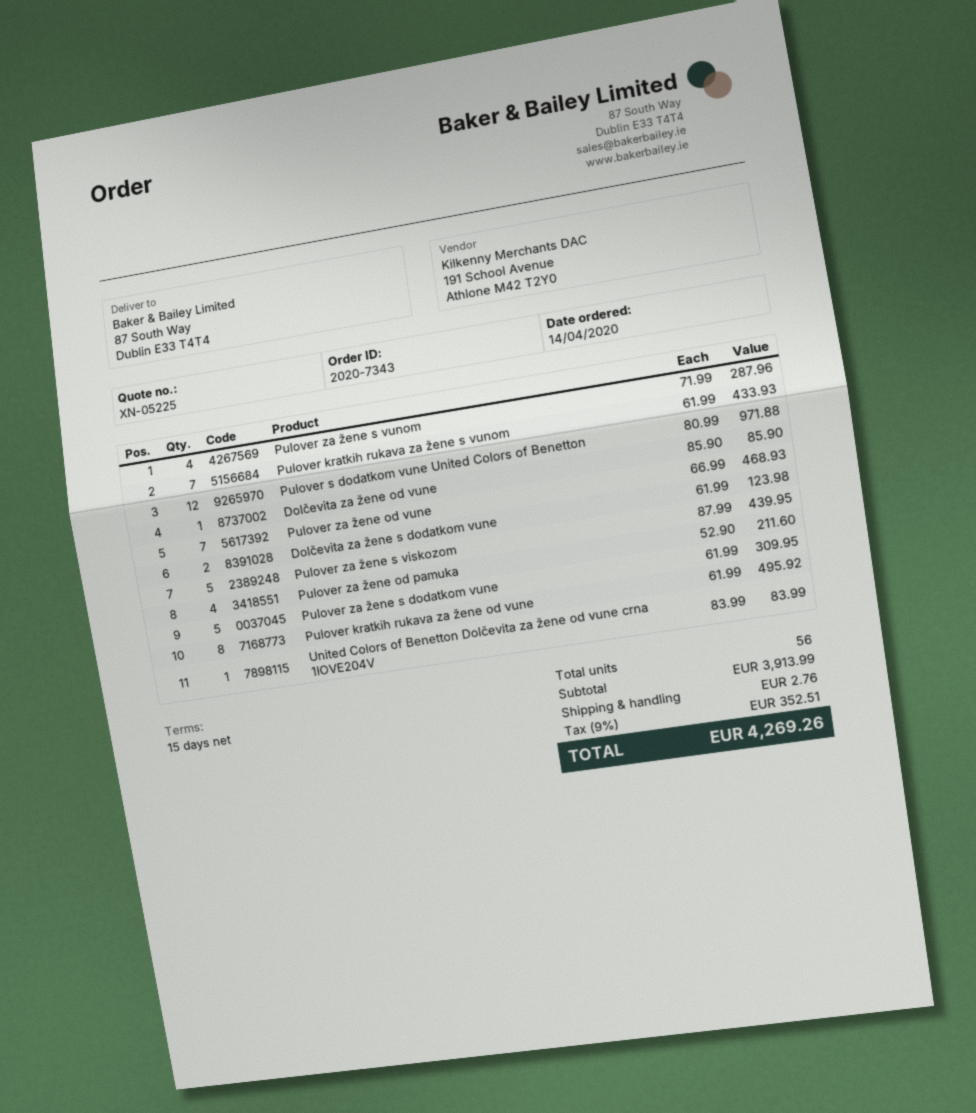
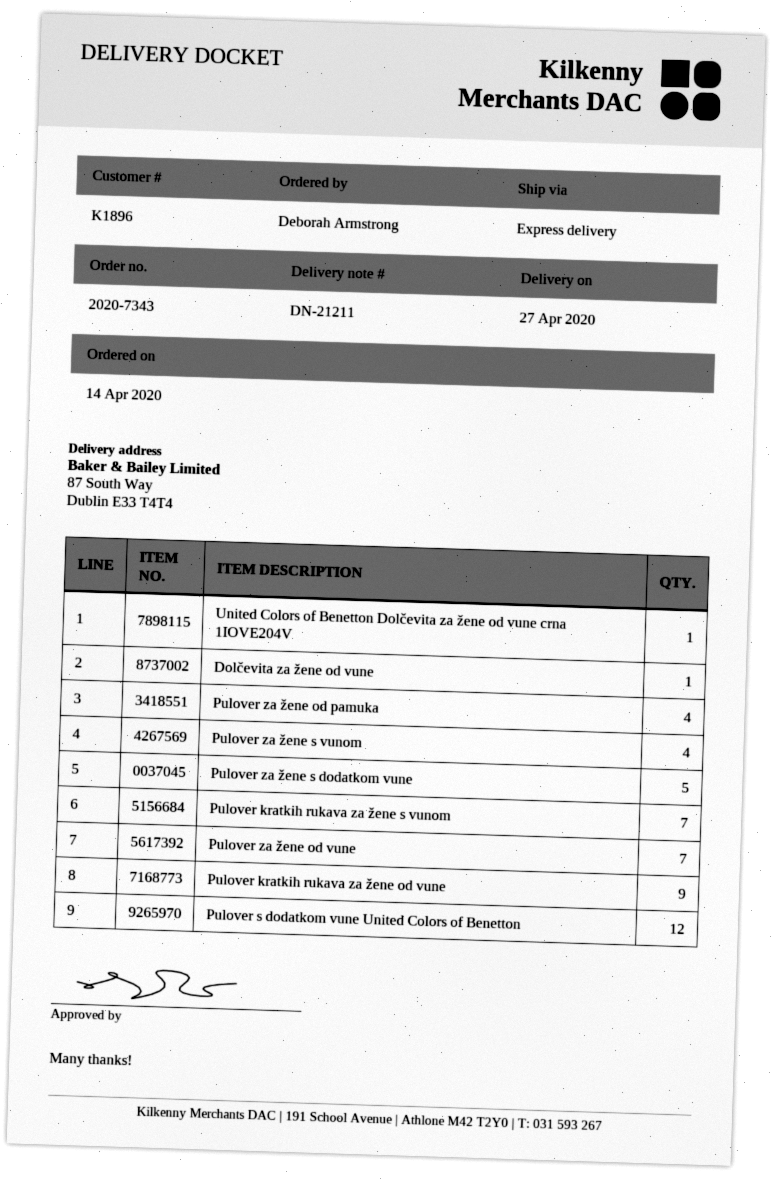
Dolčevita za žene s dodatkom vune: 2 -> none
Pulover za žene s viskozom: 5 -> none
Pulover kratkih rukava za žene od vune: 8 -> 9

